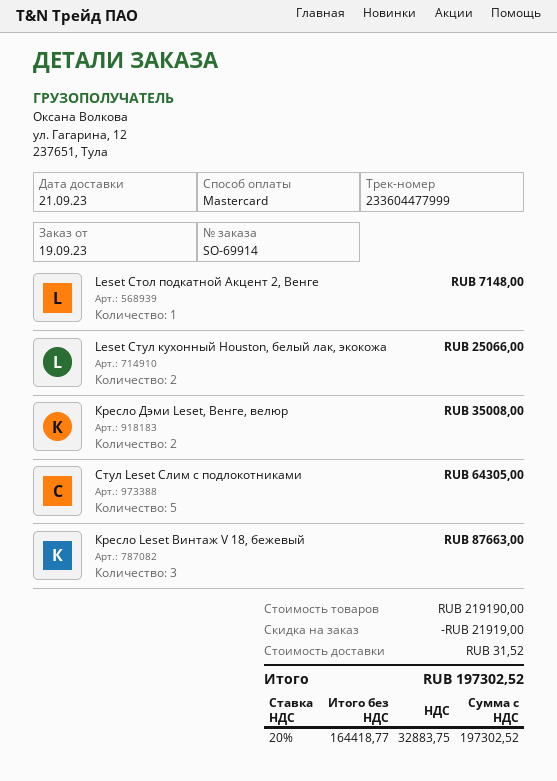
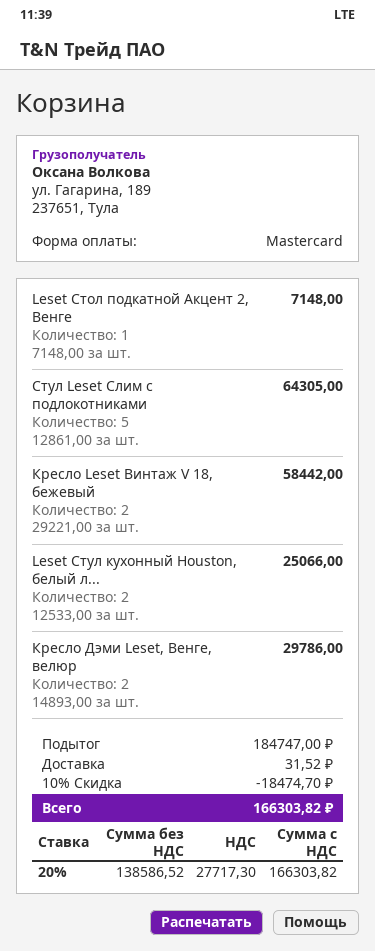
ship to: ул. Гагарина, 12, 237651, Тула -> ул. Гагарина, 189, 237651, Тула
Кресло Дэми Leset, Венге, велюр: 2 for 35008.00 -> 2 for 29786.00
Кресло Leset Винтаж V 18, бежевый: 3 for 87663.00 -> 2 for 58442.00
subtotal: 219190.00 -> 184747.00
discount: 21919.00 -> 18474.70
net: 164418.77 -> 138586.52
tax: 20% = 32883.75 -> 20% = 27717.30
total: 197302.52 -> 166303.82

